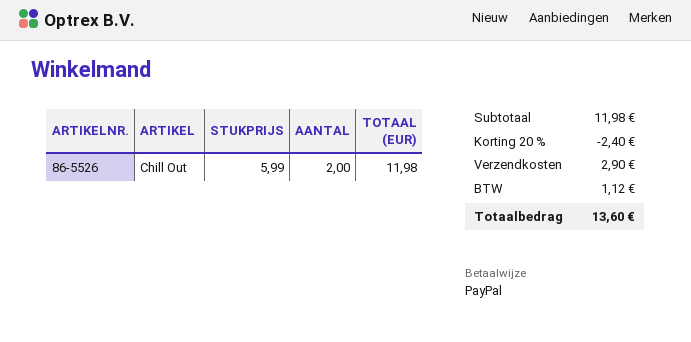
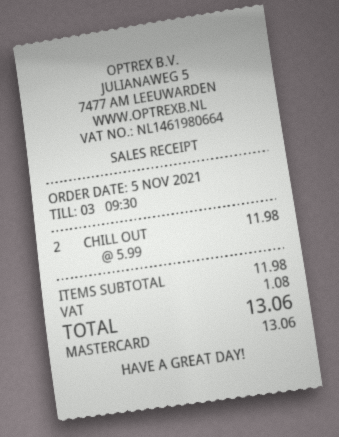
payment method: PayPal -> Mastercard
discount: 20% = 2.40 -> none
shipping: 2.90 -> none
tax: 1.12 -> 1.08
total: 13.60 -> 13.06

